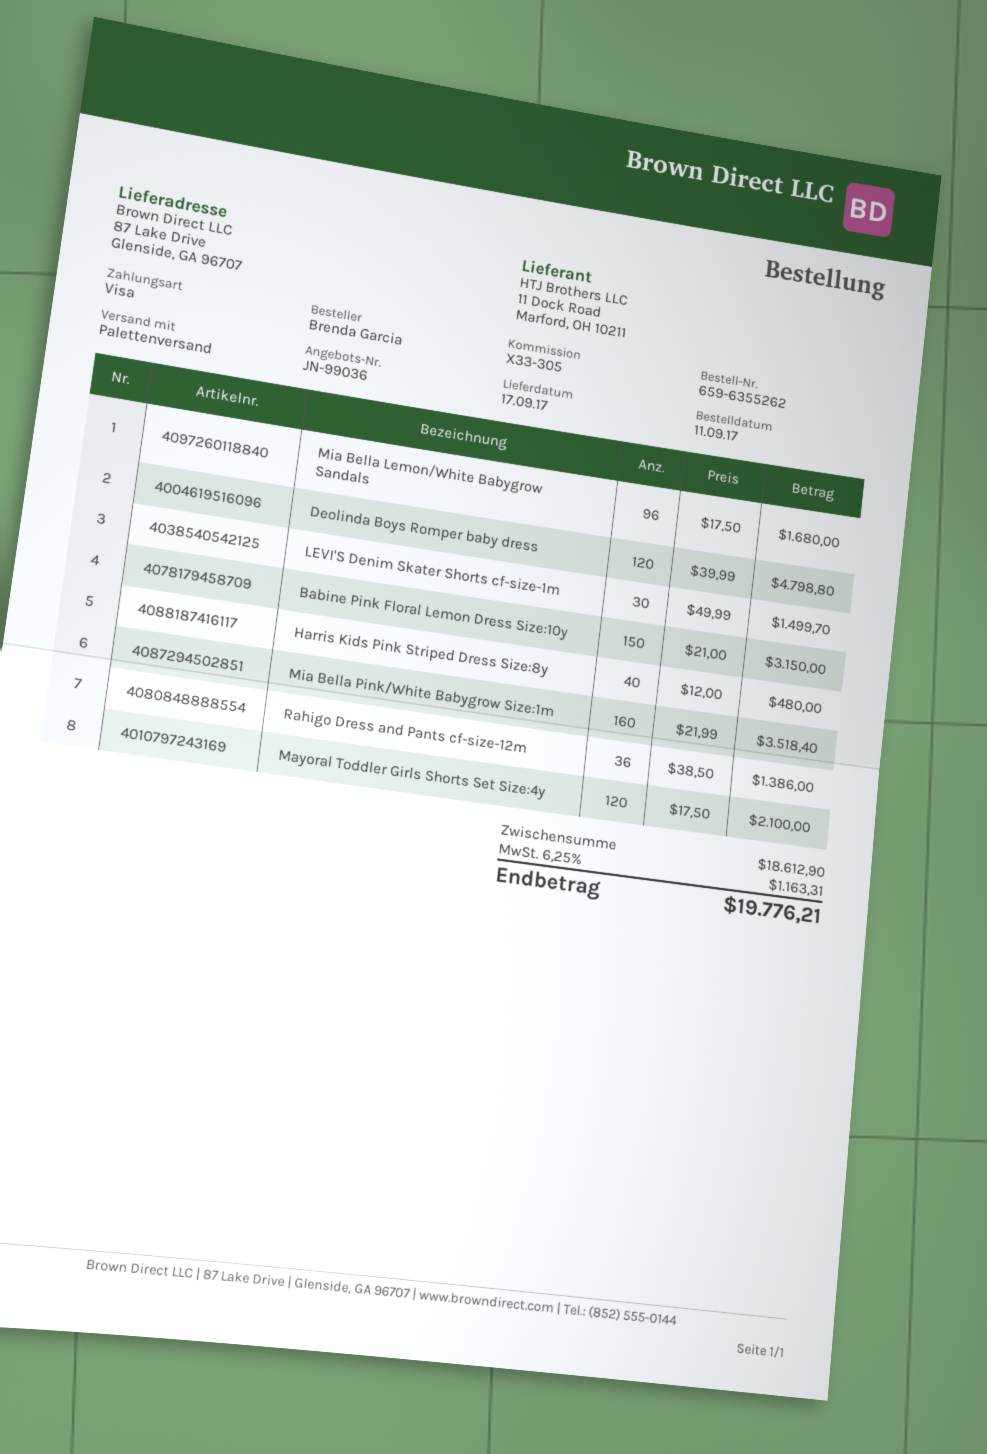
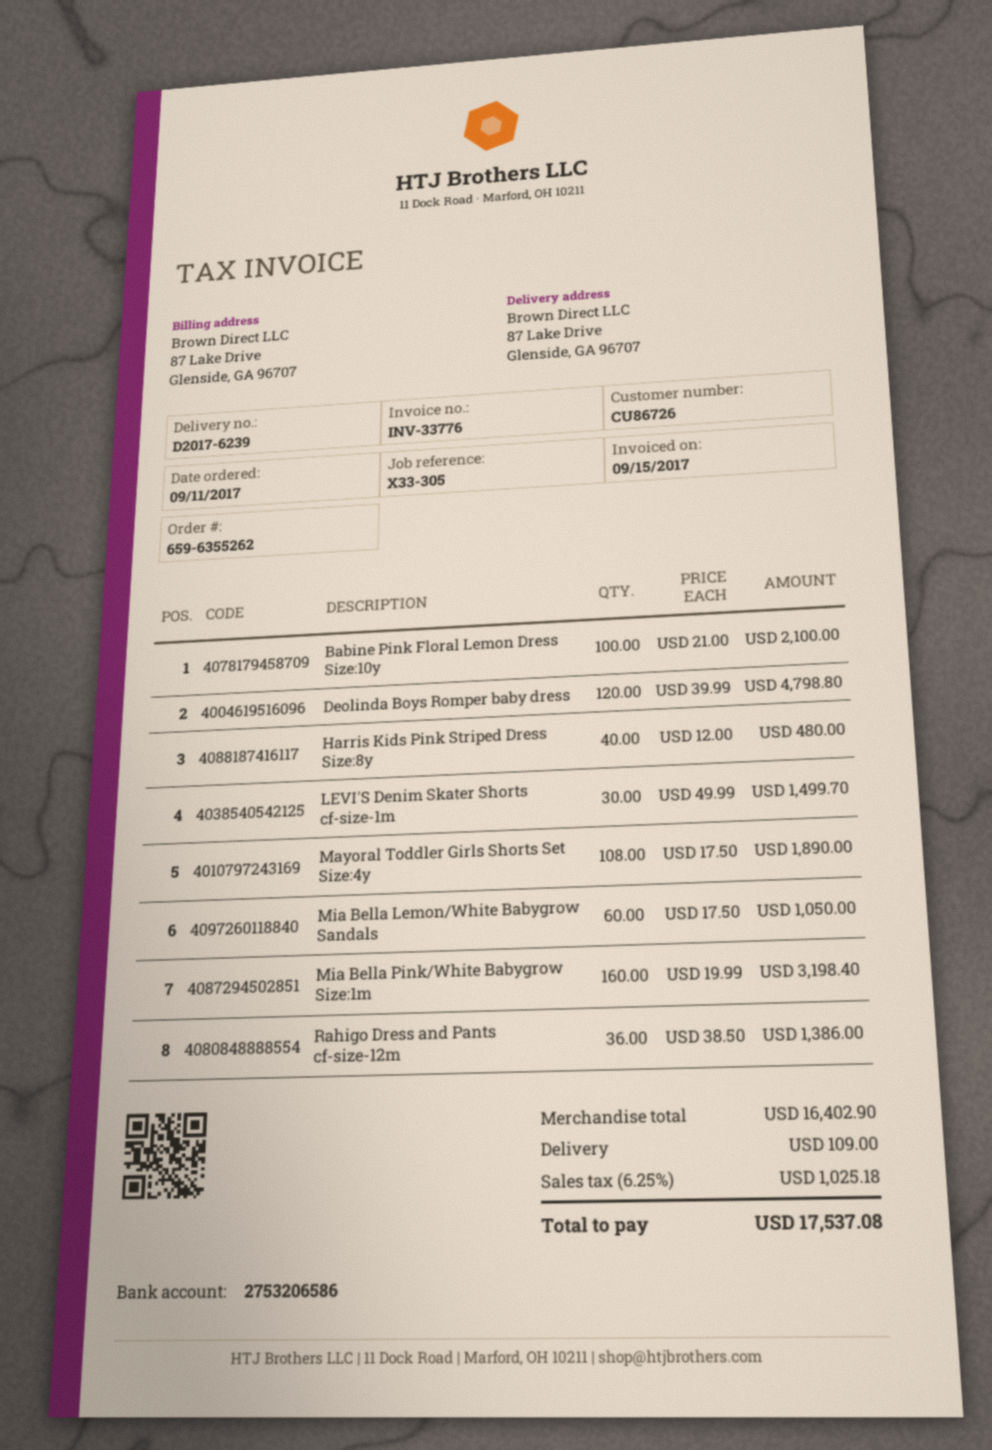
Mia Bella Lemon/White Babygrow Sandals: 96 x 17.50 = 1680.00 -> 60 x 17.50 = 1050.00
Babine Pink Floral Lemon Dress Size:10y: 150 x 21.00 = 3150.00 -> 100 x 21.00 = 2100.00
Mia Bella Pink/White Babygrow Size:1m: 160 x 21.99 = 3518.40 -> 160 x 19.99 = 3198.40
Mayoral Toddler Girls Shorts Set Size:4y: 120 x 17.50 = 2100.00 -> 108 x 17.50 = 1890.00
subtotal: 18612.90 -> 16402.90
shipping: none -> 109.00
tax: 6.25% = 1163.31 -> 6.25% = 1025.18
total: 19776.21 -> 17537.08

